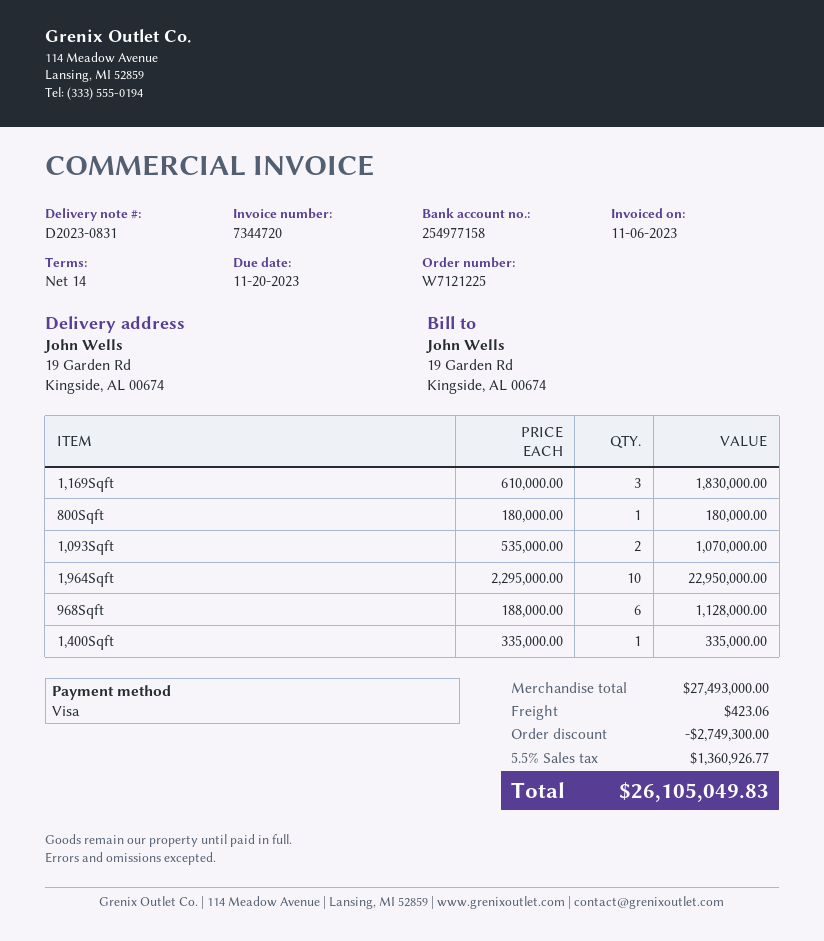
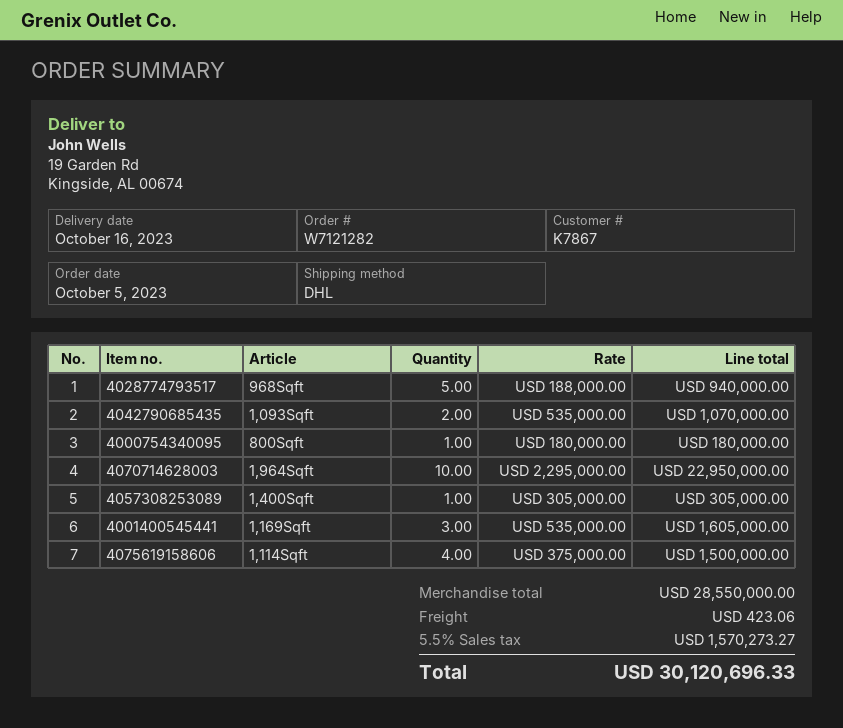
order number: W7121225 -> W7121282
1,169Sqft: 3 x 610000.00 = 1830000.00 -> 3 x 535000.00 = 1605000.00
968Sqft: 6 x 188000.00 = 1128000.00 -> 5 x 188000.00 = 940000.00
1,400Sqft: 1 x 335000.00 = 335000.00 -> 1 x 305000.00 = 305000.00
1,114Sqft: none -> 4 x 375000.00 = 1500000.00
subtotal: 27493000.00 -> 28550000.00
discount: 2749300.00 -> none
tax: 5.5% = 1360926.77 -> 5.5% = 1570273.27
total: 26105049.83 -> 30120696.33

